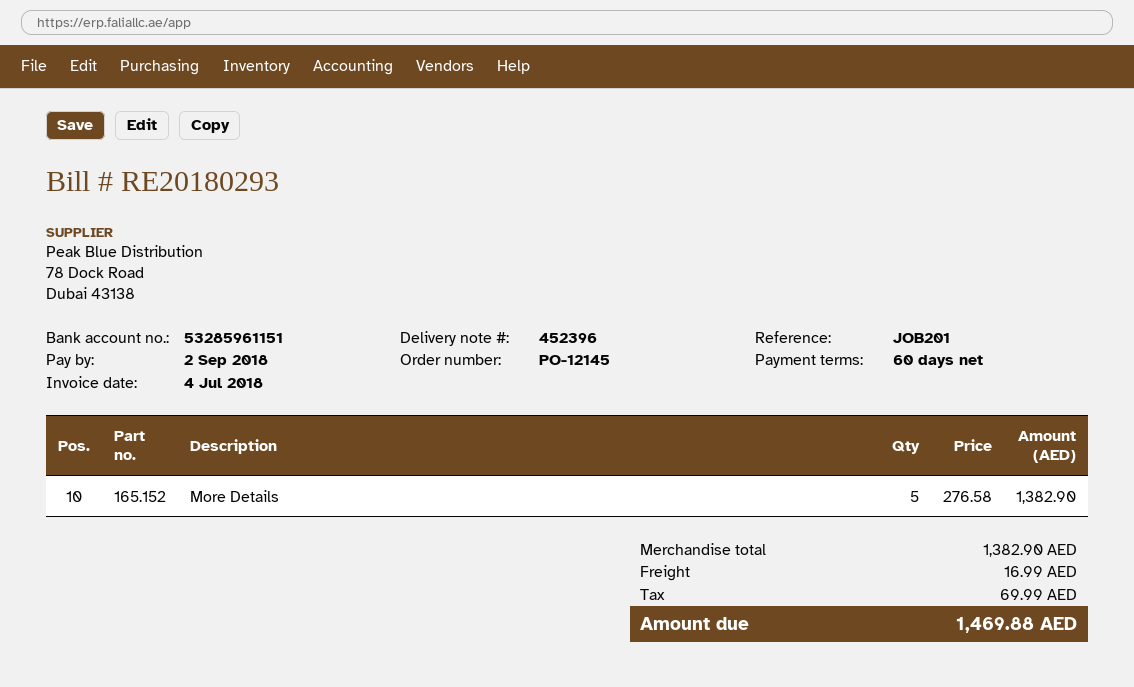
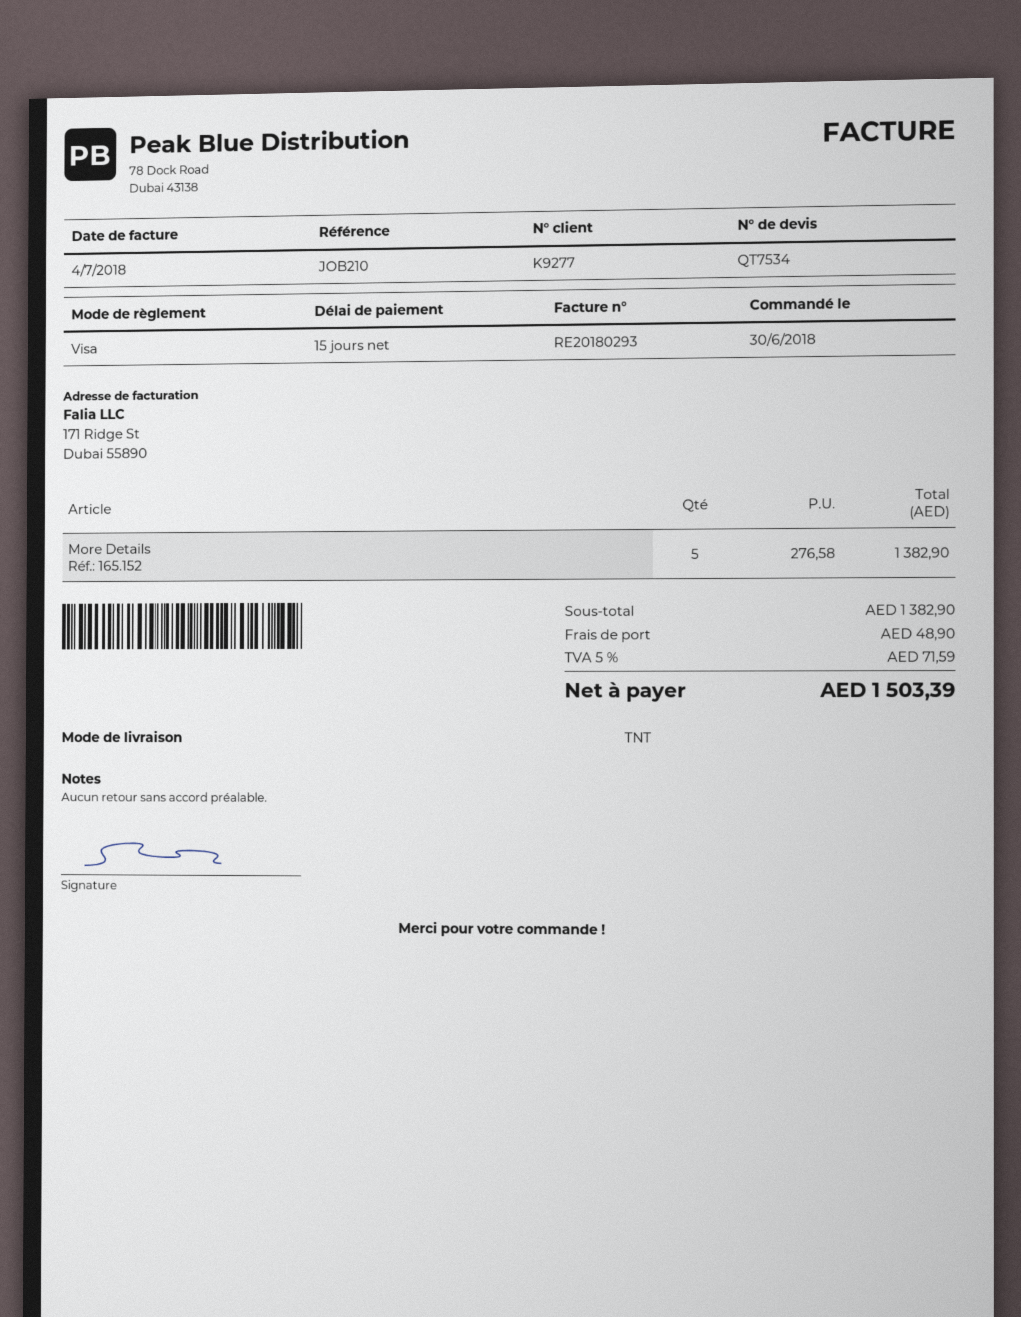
payment terms: 60 days -> 15 days
reference: JOB201 -> JOB210
shipping: 16.99 -> 48.90
tax: 69.99 -> 71.59
total: 1469.88 -> 1503.39

